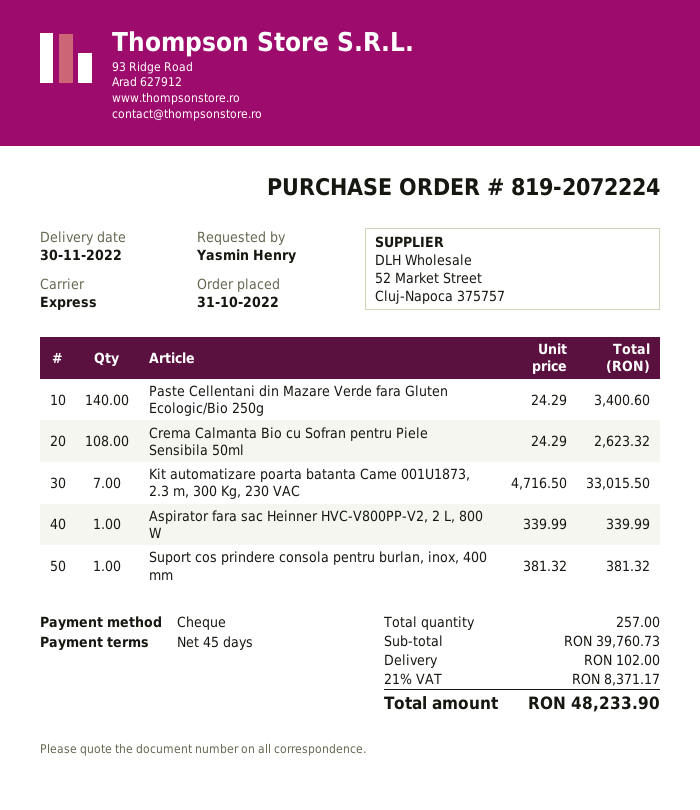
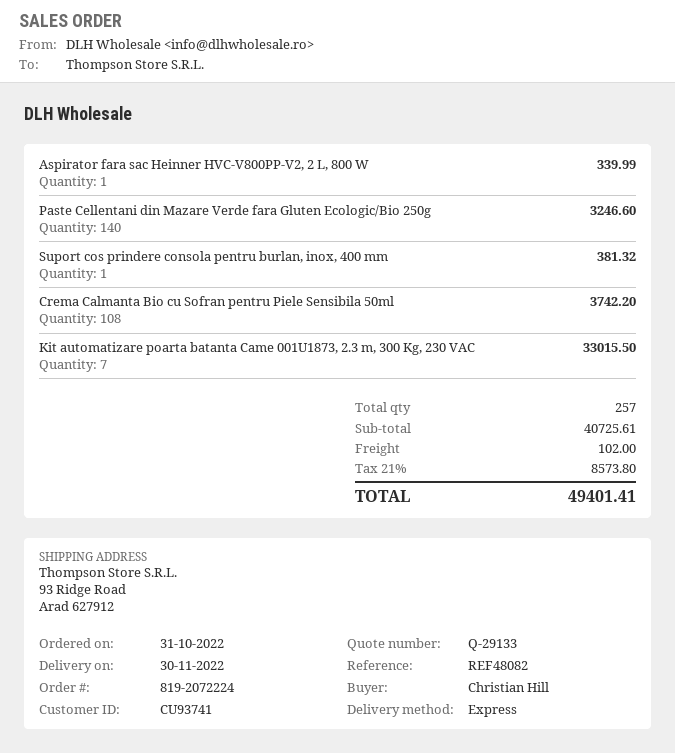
ordered by: Yasmin Henry -> Christian Hill
Paste Cellentani din Mazare Verde fara Gluten Ecologic/Bio 250g: 140 for 3400.60 -> 140 for 3246.60
Crema Calmanta Bio cu Sofran pentru Piele Sensibila 50ml: 108 for 2623.32 -> 108 for 3742.20
subtotal: 39760.73 -> 40725.61
tax: 21% = 8371.17 -> 21% = 8573.80
total: 48233.90 -> 49401.41

